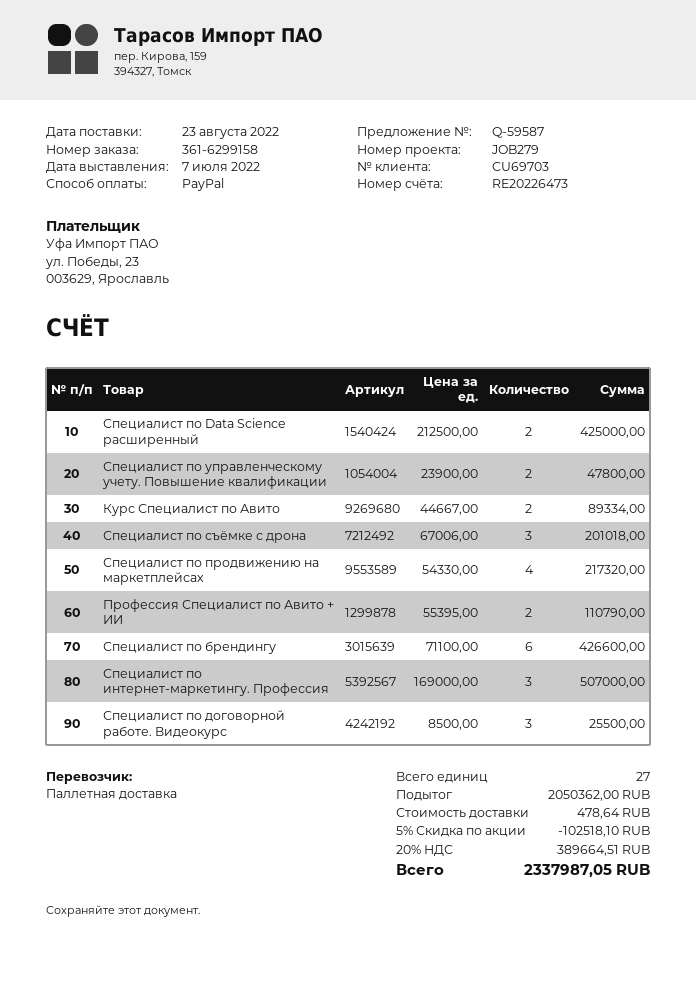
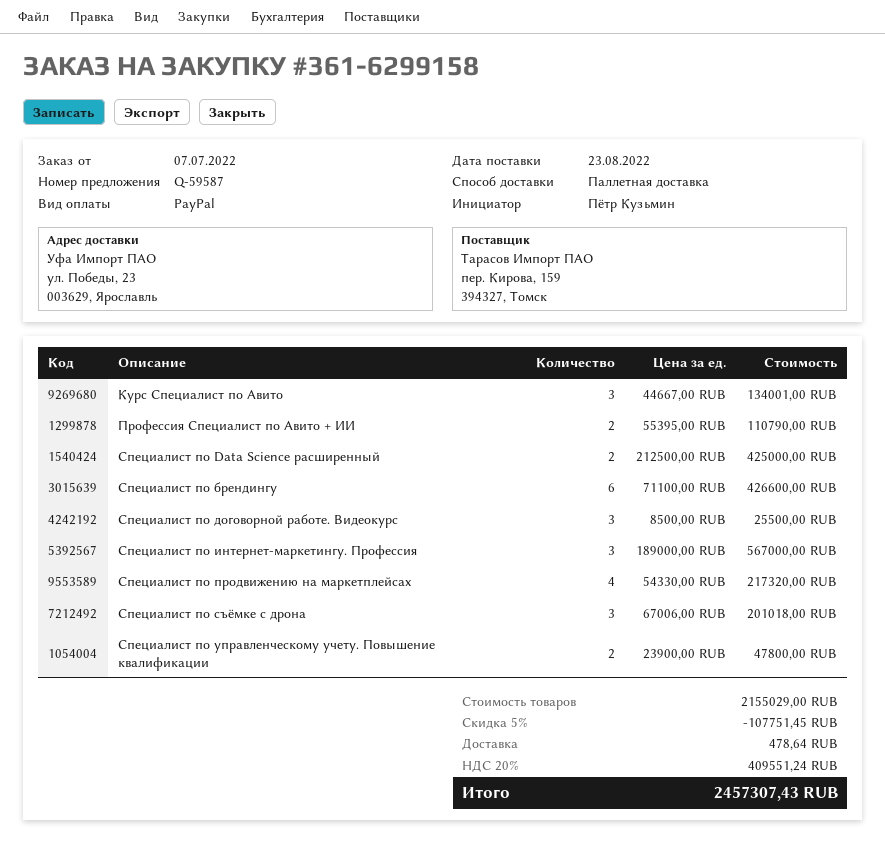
Курс Специалист по Авито: 2 x 44667.00 = 89334.00 -> 3 x 44667.00 = 134001.00
Специалист по интернет-маркетингу. Профессия: 3 x 169000.00 = 507000.00 -> 3 x 189000.00 = 567000.00
subtotal: 2050362.00 -> 2155029.00
discount: 5% = 102518.10 -> 5% = 107751.45
tax: 20% = 389664.51 -> 20% = 409551.24
total: 2337987.05 -> 2457307.43

